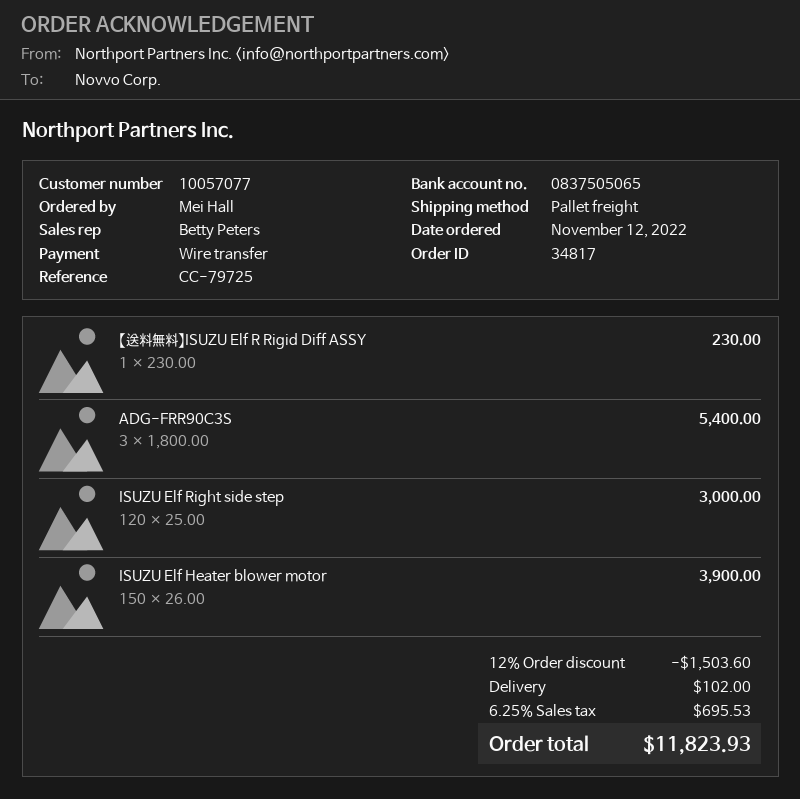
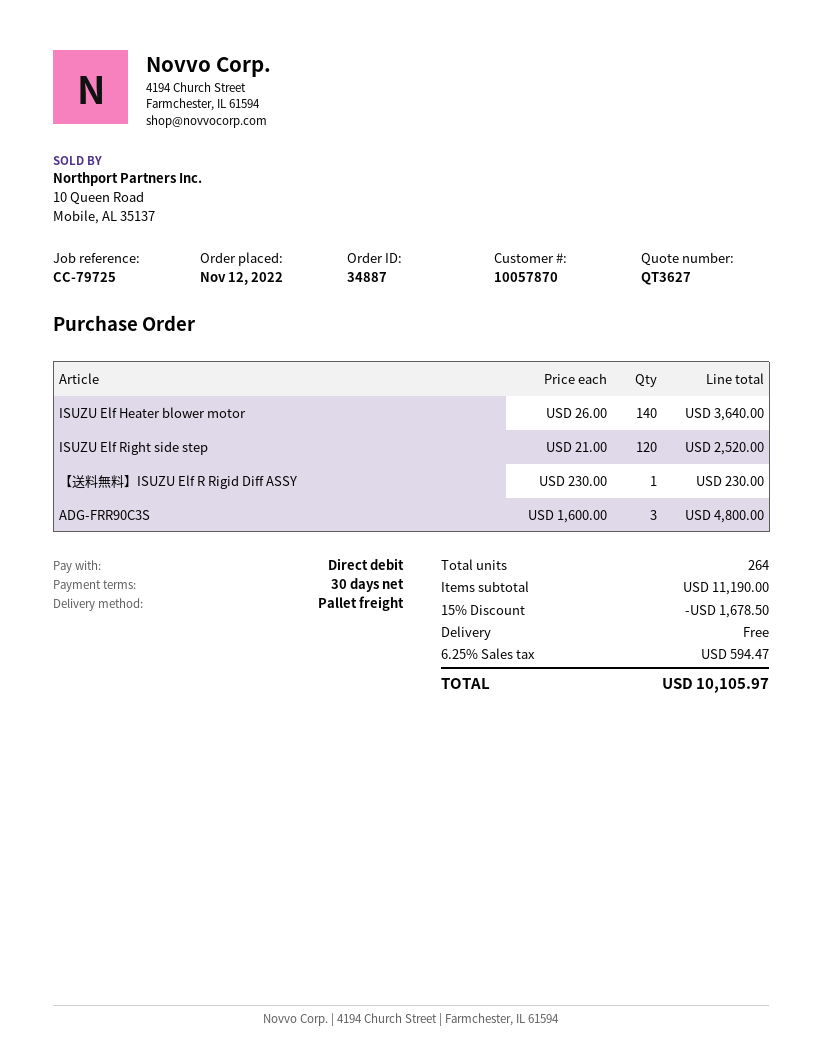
order number: 34817 -> 34887
customer number: 10057077 -> 10057870
payment method: bank transfer -> direct debit
ADG-FRR90C3S: 3 x 1800.00 = 5400.00 -> 3 x 1600.00 = 4800.00
ISUZU Elf Right side step: 120 x 25.00 = 3000.00 -> 120 x 21.00 = 2520.00
ISUZU Elf Heater blower motor: 150 x 26.00 = 3900.00 -> 140 x 26.00 = 3640.00
discount: 12% = 1503.60 -> 15% = 1678.50
shipping: 102.00 -> 0.00
tax: 6.25% = 695.53 -> 6.25% = 594.47
total: 11823.93 -> 10105.97

